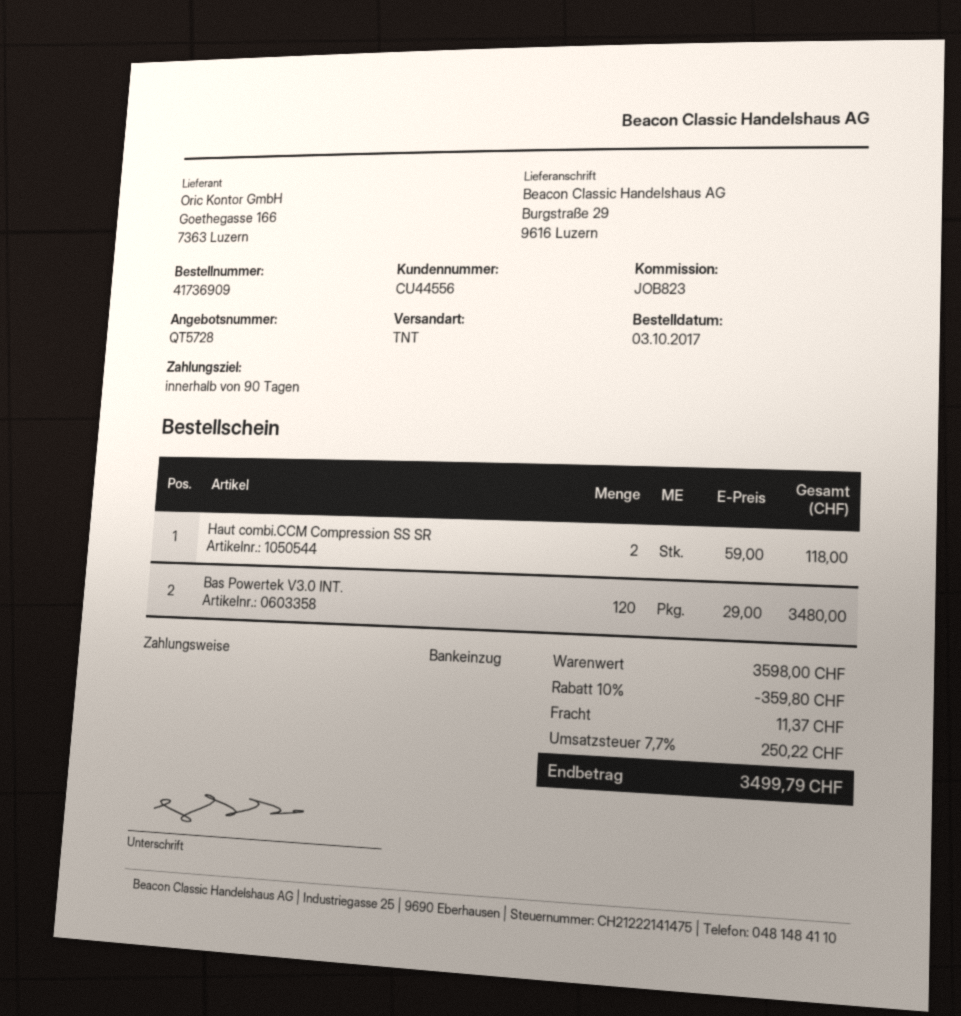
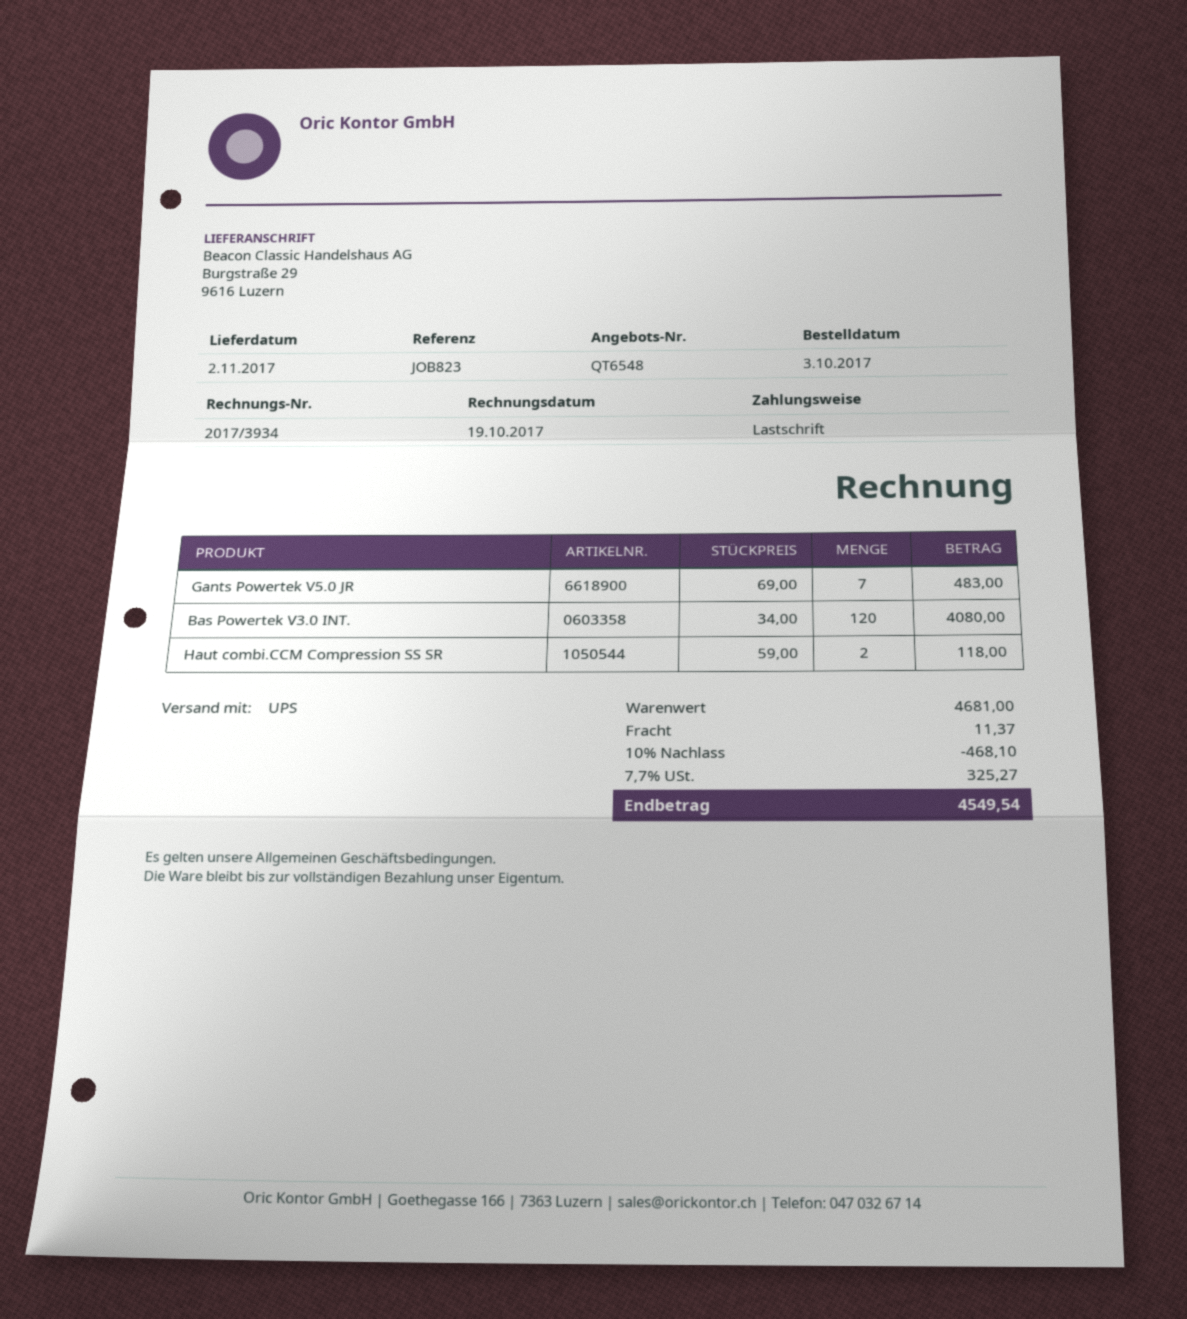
quote number: QT5728 -> QT6548
shipping method: TNT -> UPS
Bas Powertek V3.0 INT.: 120 x 29.00 = 3480.00 -> 120 x 34.00 = 4080.00
Gants Powertek V5.0 JR: none -> 7 x 69.00 = 483.00
subtotal: 3598.00 -> 4681.00
discount: 10% = 359.80 -> 10% = 468.10
tax: 7.7% = 250.22 -> 7.7% = 325.27
total: 3499.79 -> 4549.54

